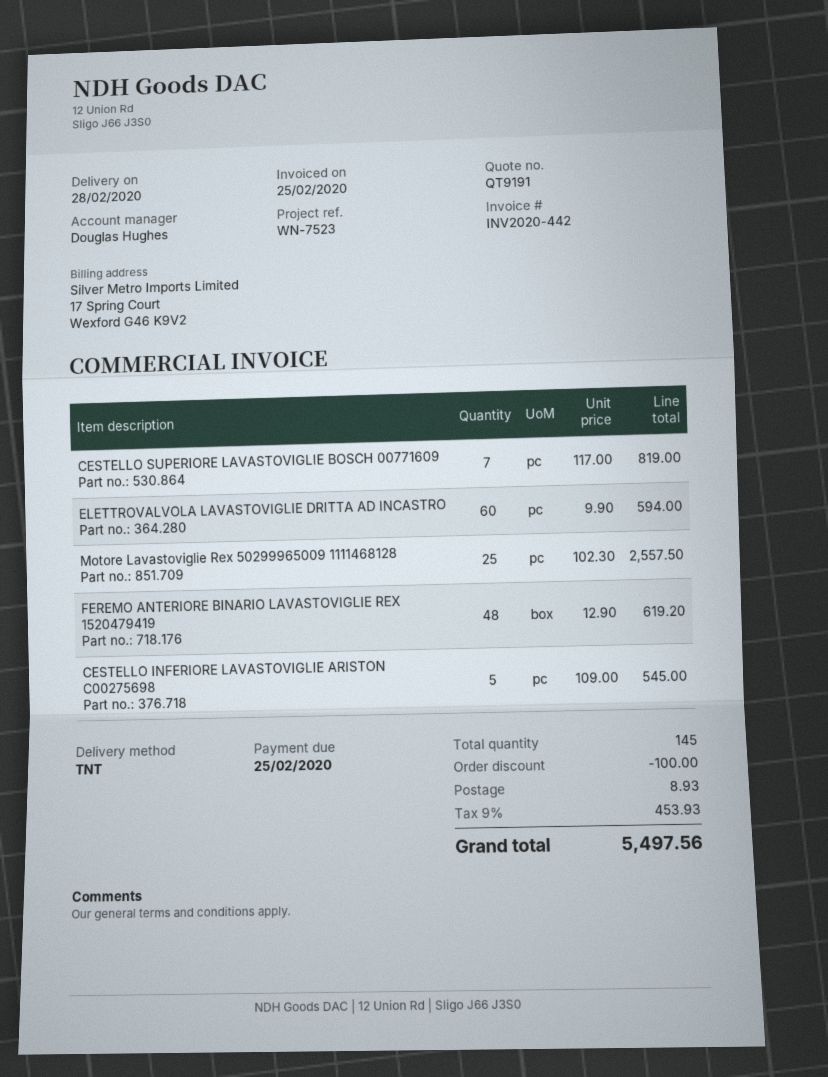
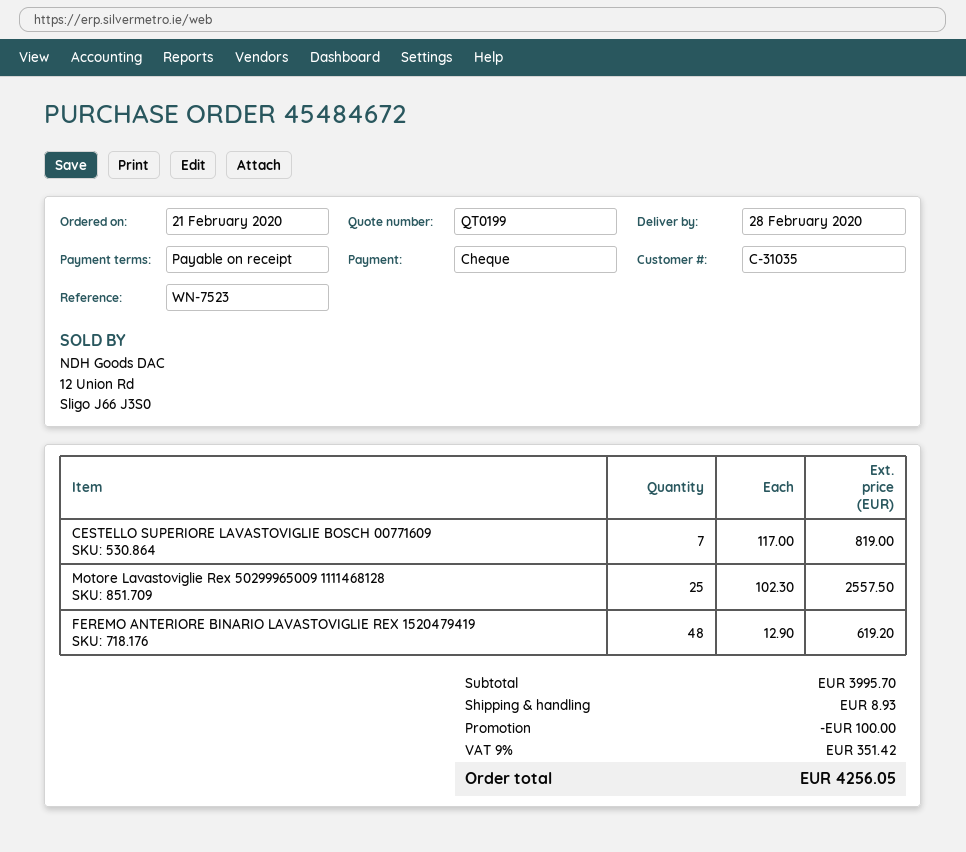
quote number: QT9191 -> QT0199
ELETTROVALVOLA LAVASTOVIGLIE DRITTA AD INCASTRO: 60 x 9.90 = 594.00 -> none
CESTELLO INFERIORE LAVASTOVIGLIE ARISTON C00275698: 5 x 109.00 = 545.00 -> none
tax: 9% = 453.93 -> 9% = 351.42
total: 5497.56 -> 4256.05

